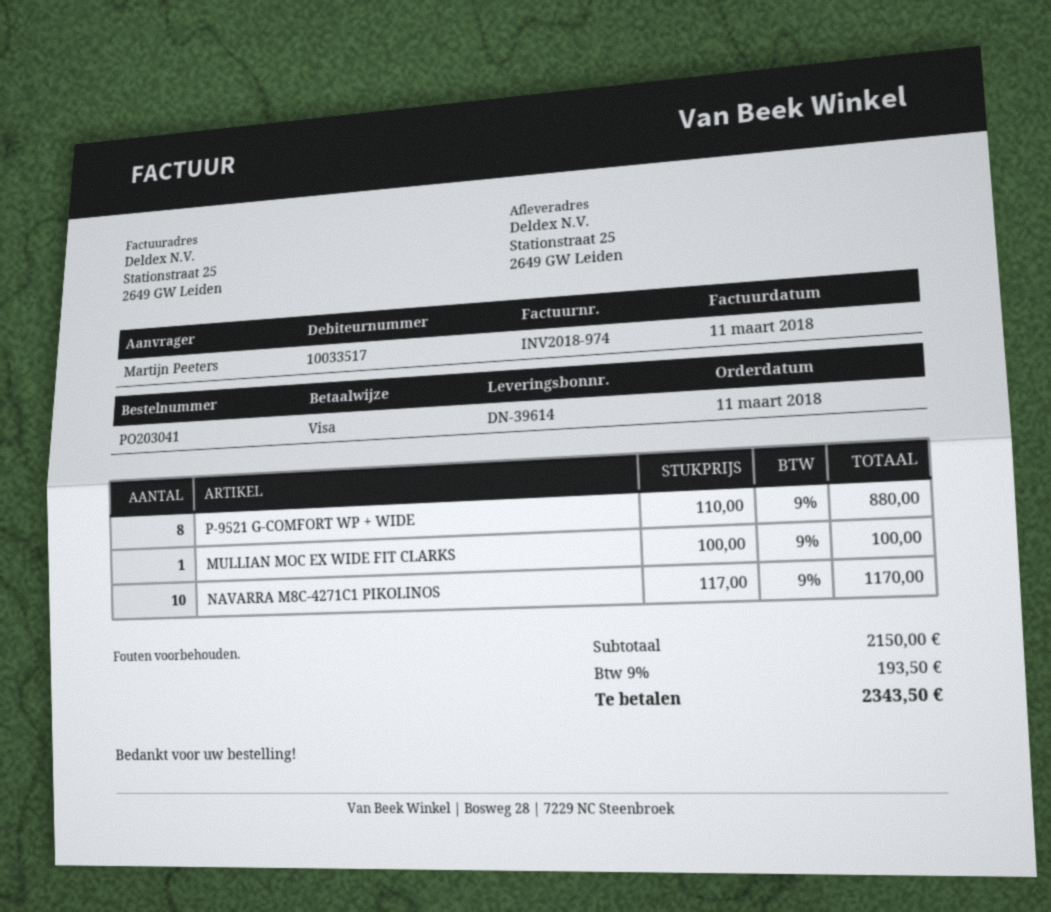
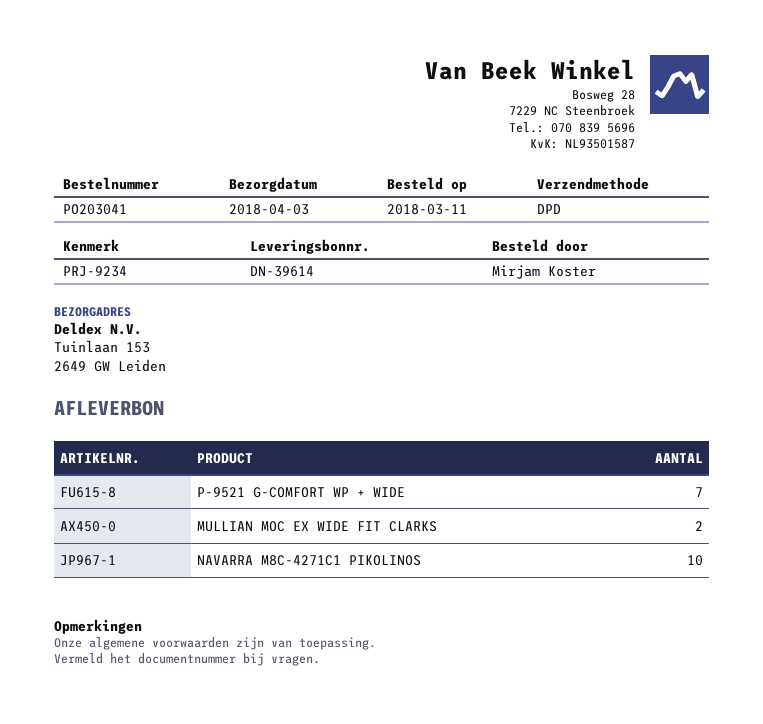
ordered by: Martijn Peeters -> Mirjam Koster
ship to: Stationstraat 25, 2649 GW Leiden -> Tuinlaan 153, 2649 GW Leiden
P-9521 G-COMFORT WP + WIDE: 8 -> 7
MULLIAN MOC EX WIDE FIT CLARKS: 1 -> 2

